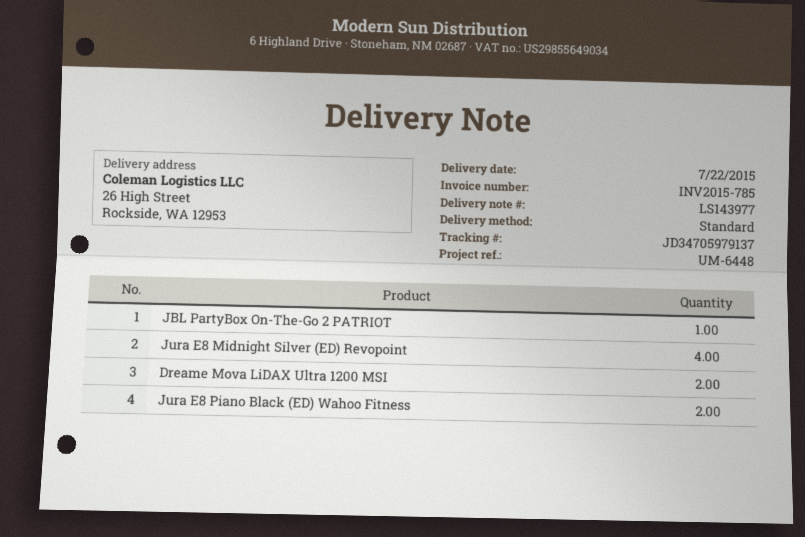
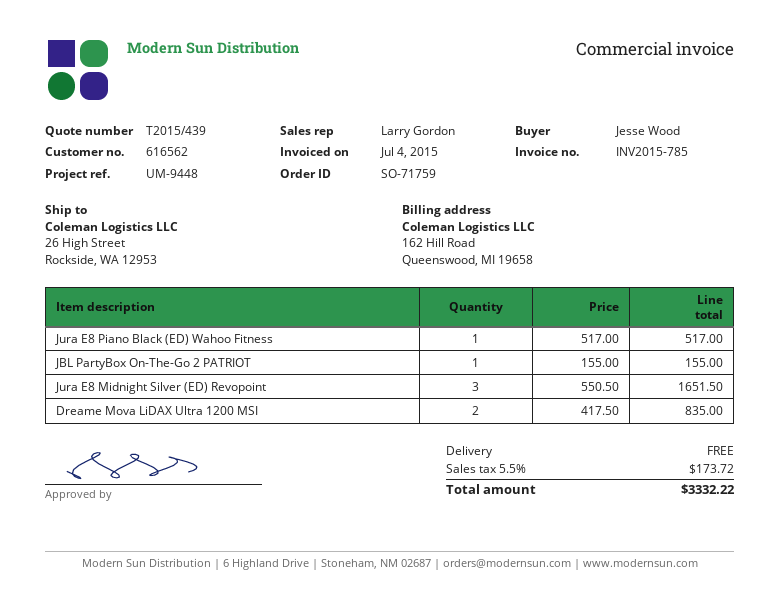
reference: UM-6448 -> UM-9448
Jura E8 Midnight Silver (ED) Revopoint: 4 -> 3
Jura E8 Piano Black (ED) Wahoo Fitness: 2 -> 1

